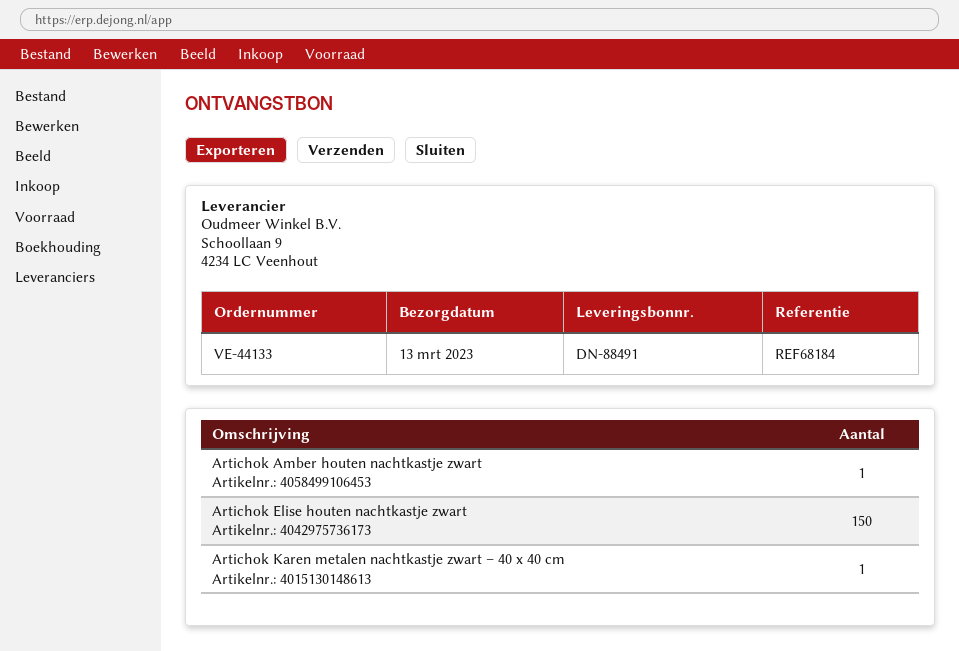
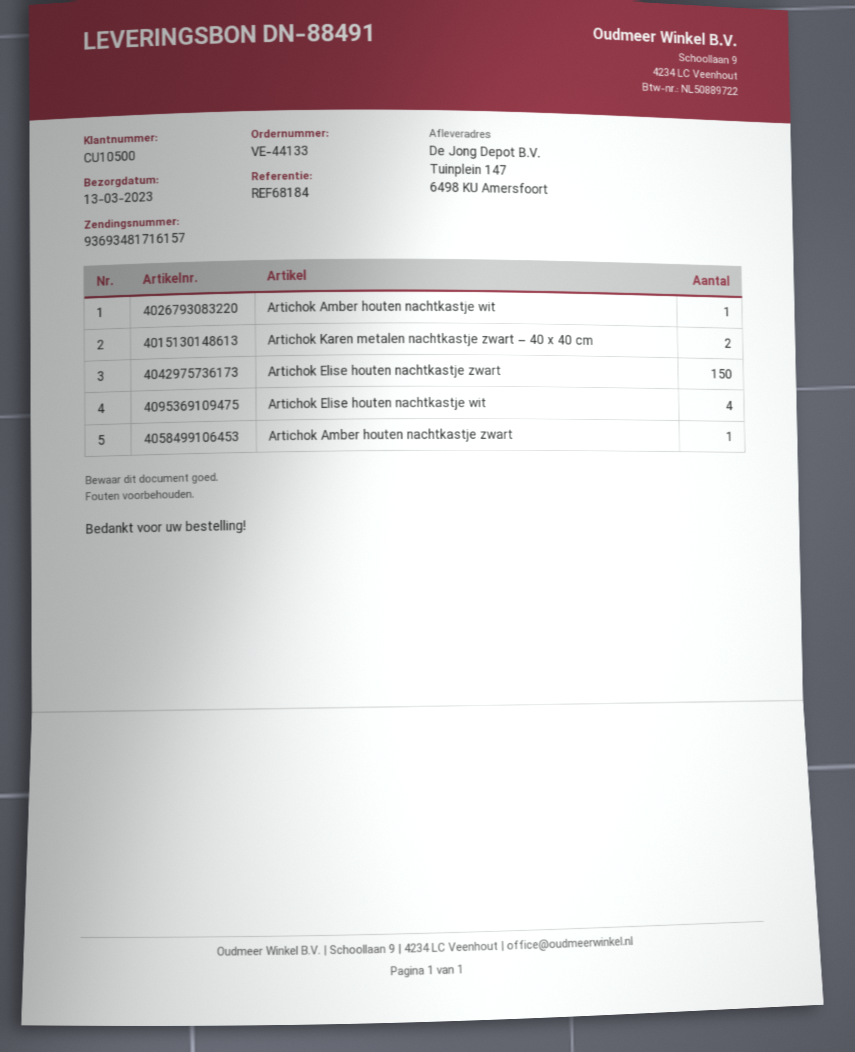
Artichok Karen metalen nachtkastje zwart – 40 x 40 cm: 1 -> 2
Artichok Amber houten nachtkastje wit: none -> 1
Artichok Elise houten nachtkastje wit: none -> 4

